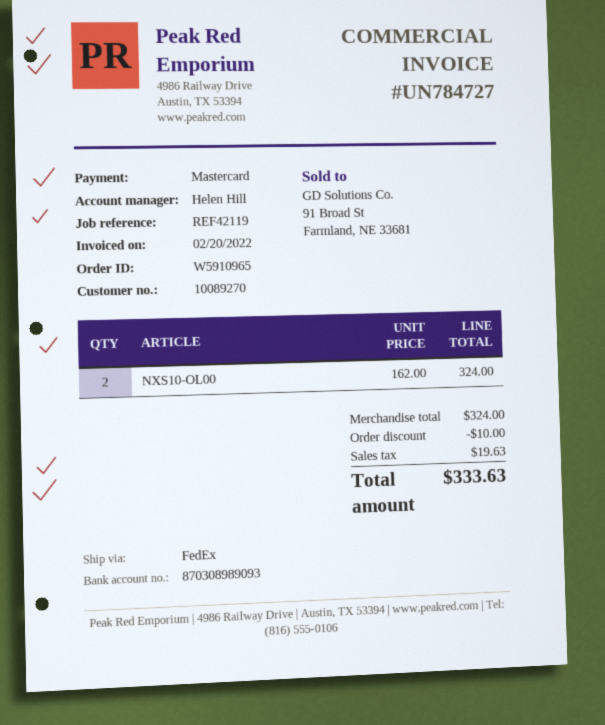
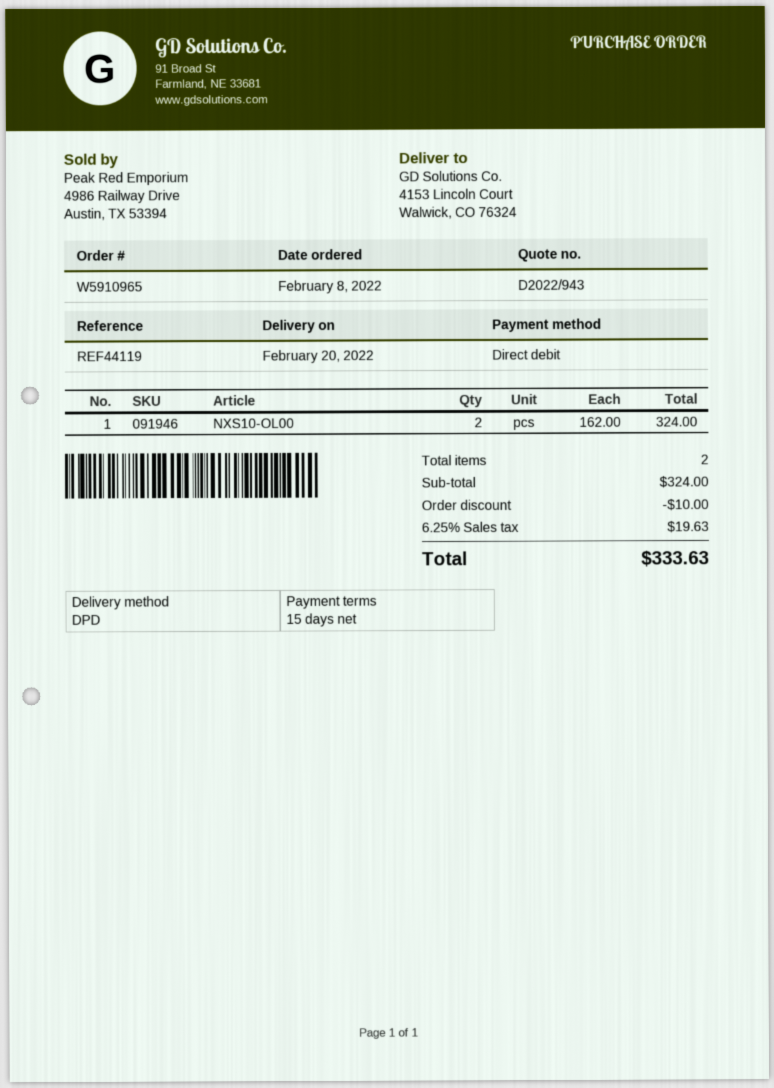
reference: REF42119 -> REF44119
payment method: Mastercard -> direct debit
shipping method: FedEx -> DPD

